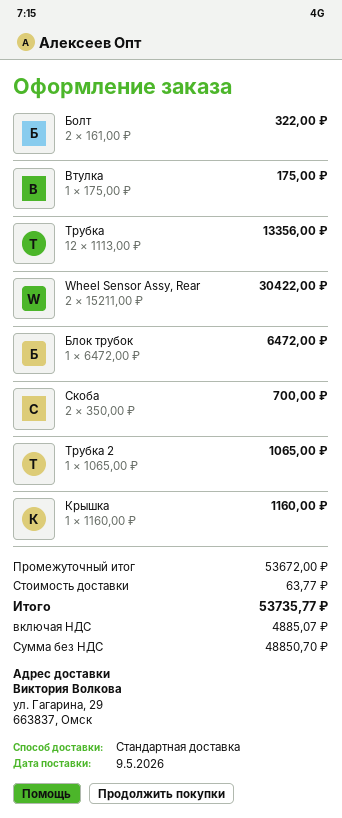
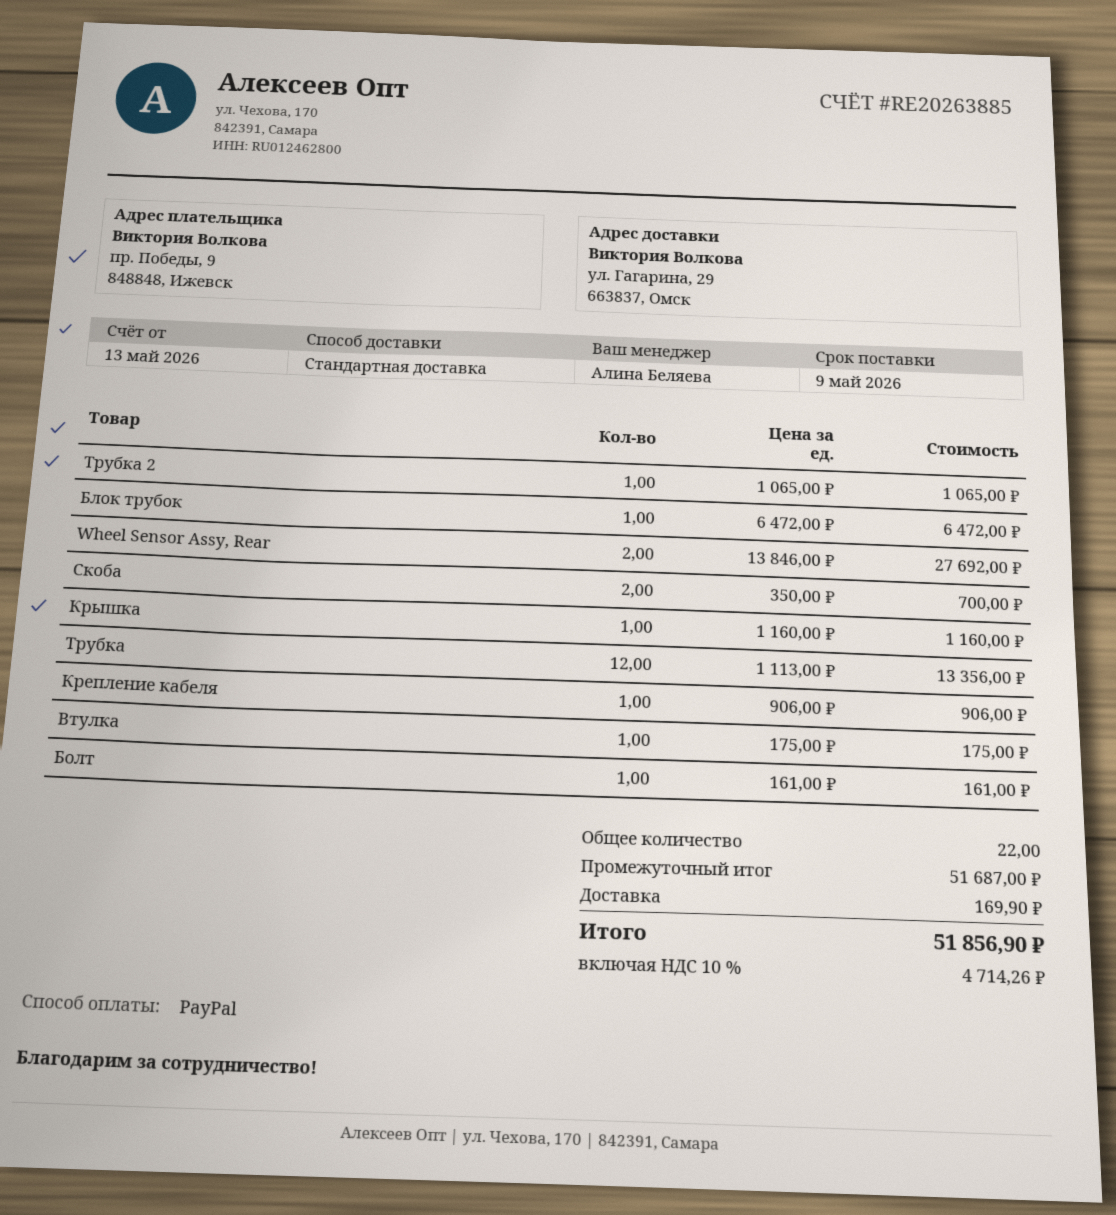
Болт: 2 x 161.00 = 322.00 -> 1 x 161.00 = 161.00
Wheel Sensor Assy, Rear: 2 x 15211.00 = 30422.00 -> 2 x 13846.00 = 27692.00
Крепление кабеля: none -> 1 x 906.00 = 906.00
subtotal: 53672.00 -> 51687.00
shipping: 63.77 -> 169.90
tax: 4885.07 -> 4714.26
total: 53735.77 -> 51856.90

